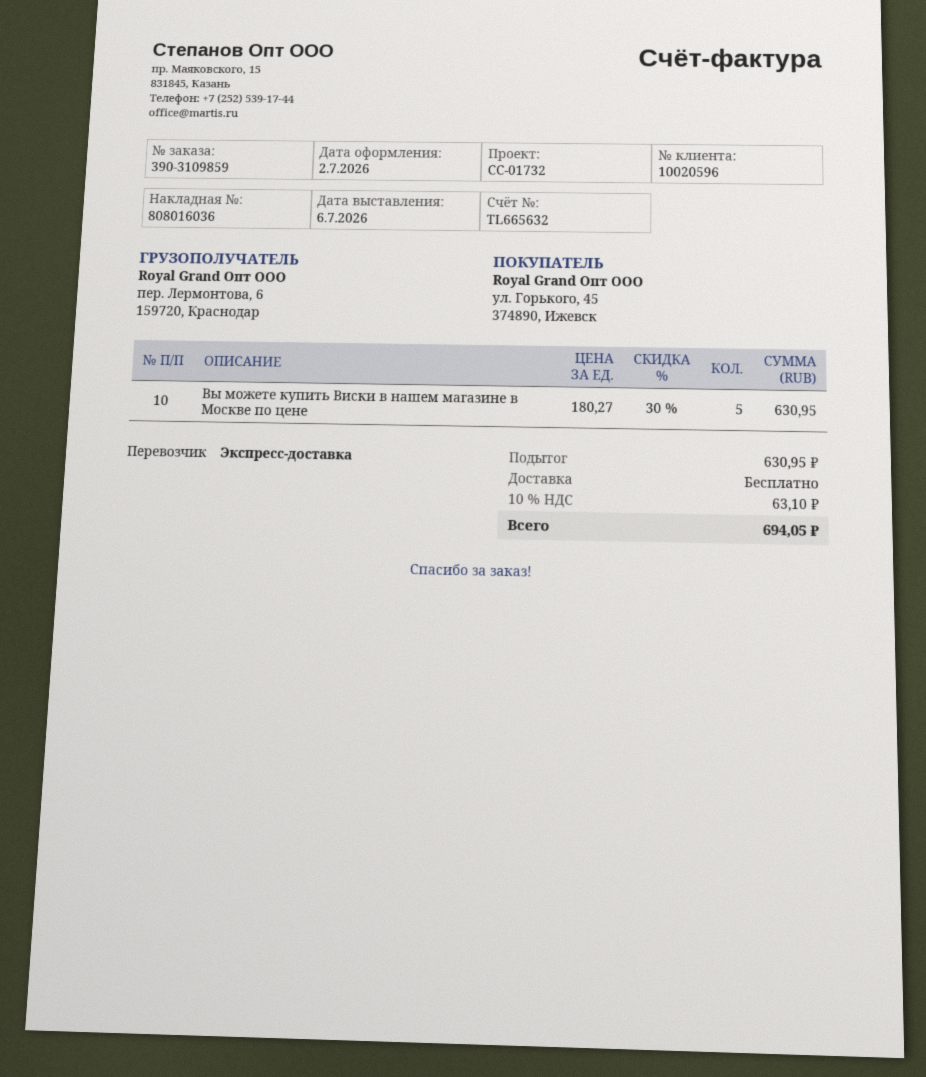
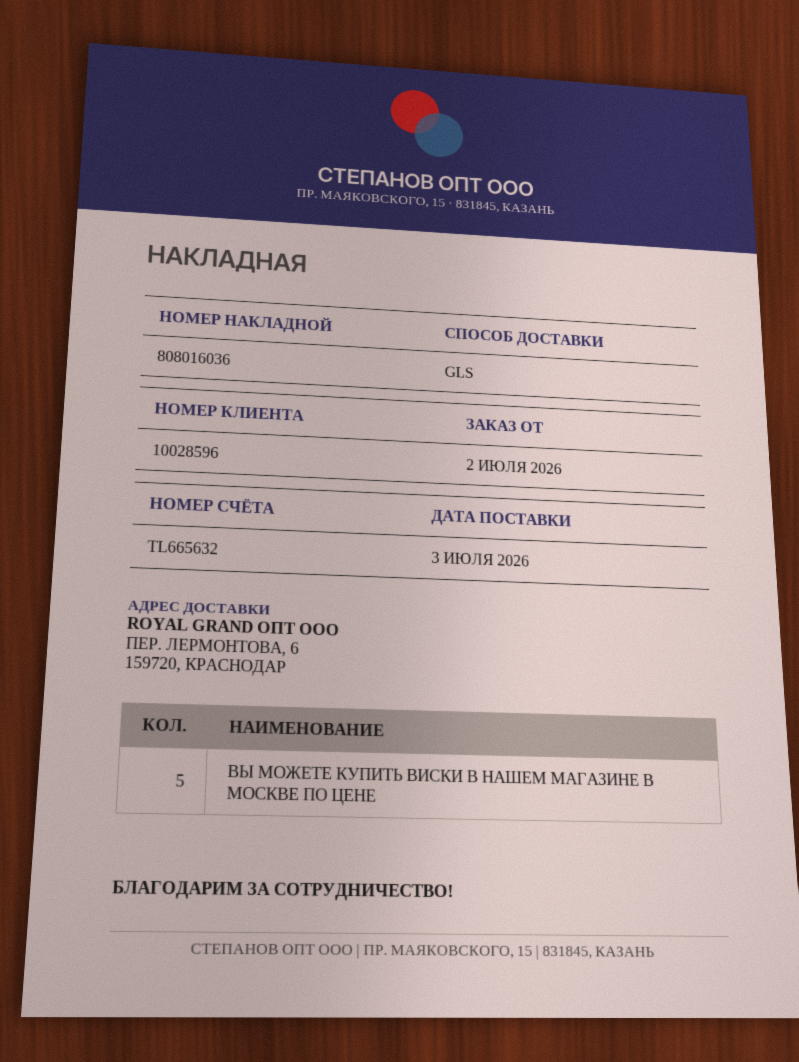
customer number: 10020596 -> 10028596
shipping method: express -> GLS

